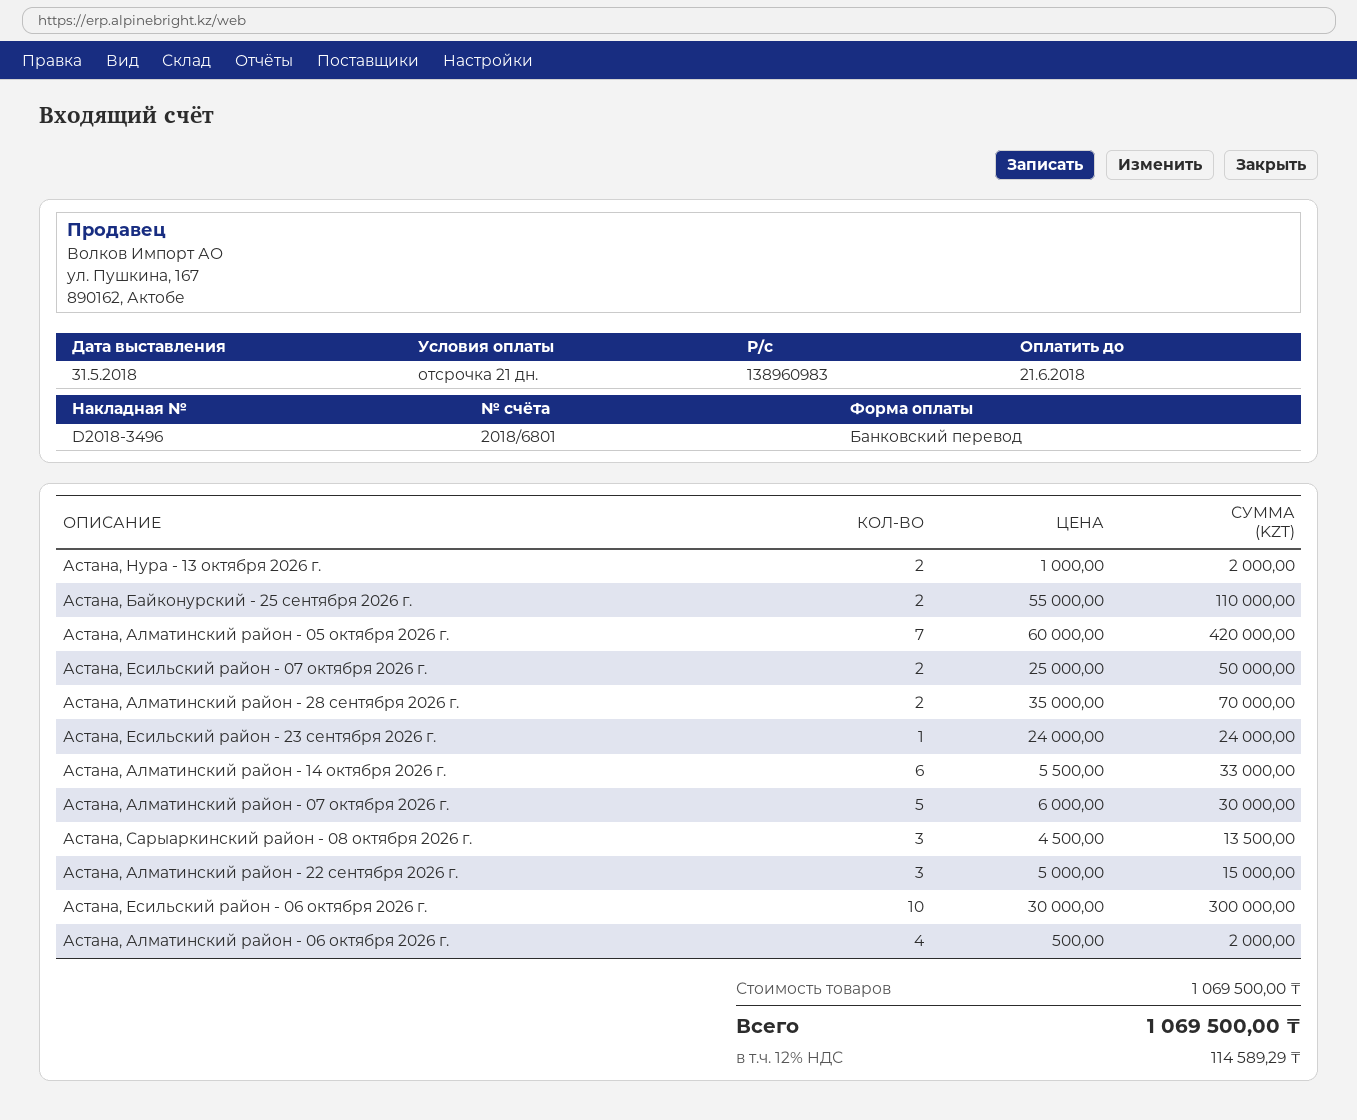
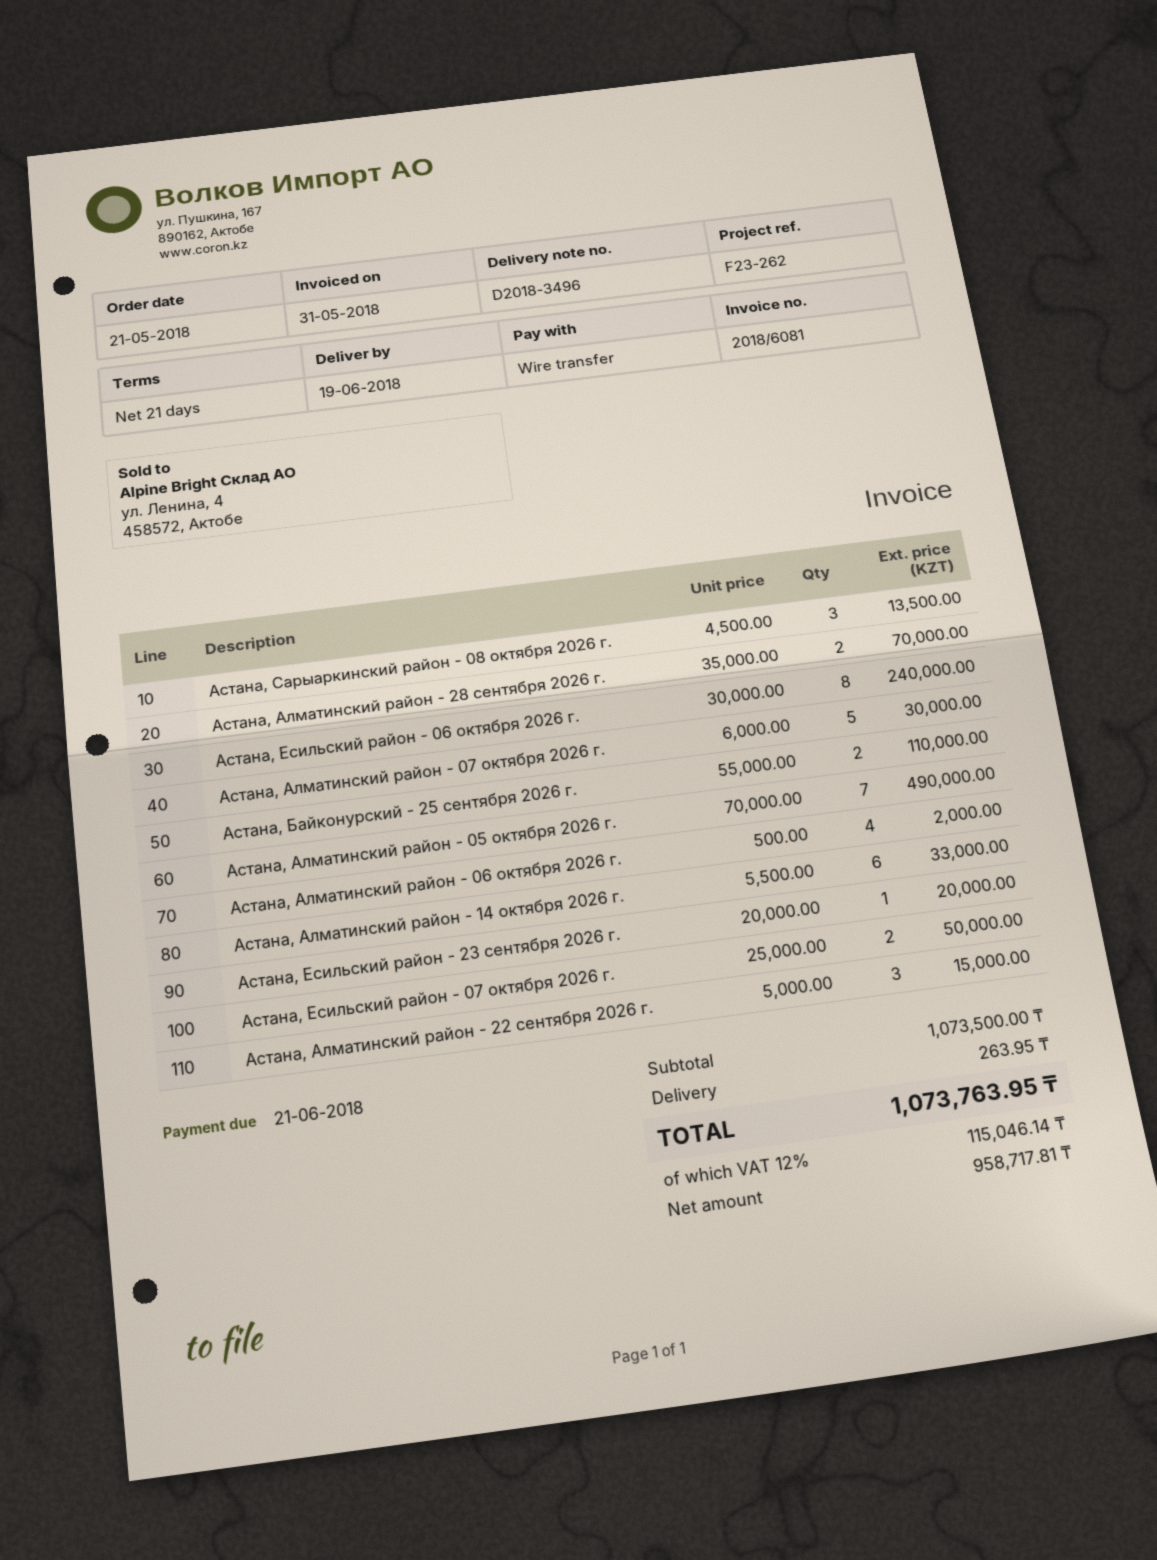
invoice number: 2018/6801 -> 2018/6081
Астана, Нура - 13 октября 2026 г.: 2 x 1000.00 = 2000.00 -> none
Астана, Алматинский район - 05 октября 2026 г.: 7 x 60000.00 = 420000.00 -> 7 x 70000.00 = 490000.00
Астана, Есильский район - 23 сентября 2026 г.: 1 x 24000.00 = 24000.00 -> 1 x 20000.00 = 20000.00
Астана, Есильский район - 06 октября 2026 г.: 10 x 30000.00 = 300000.00 -> 8 x 30000.00 = 240000.00
subtotal: 1069500.00 -> 1073500.00
shipping: none -> 263.95
tax: 12% = 114589.29 -> 12% = 115046.14
total: 1069500.00 -> 1073763.95

